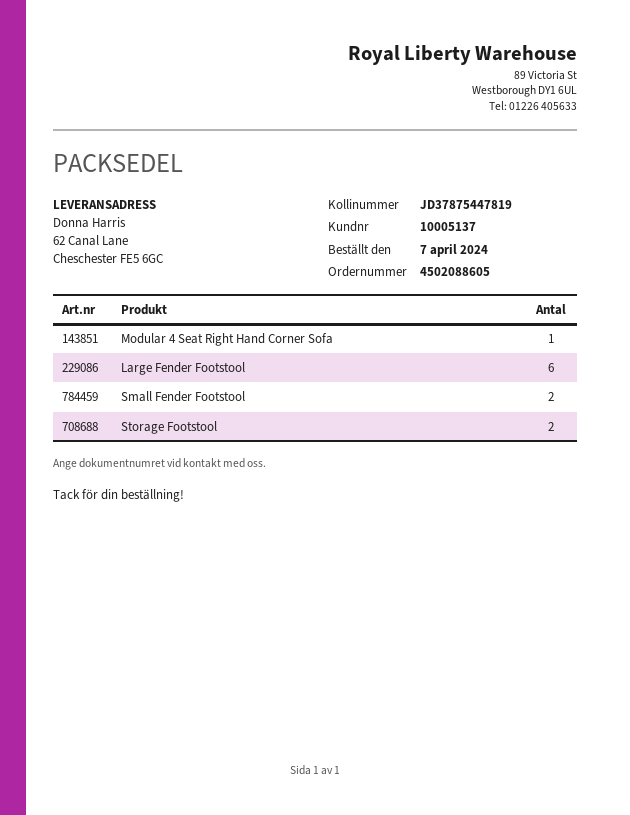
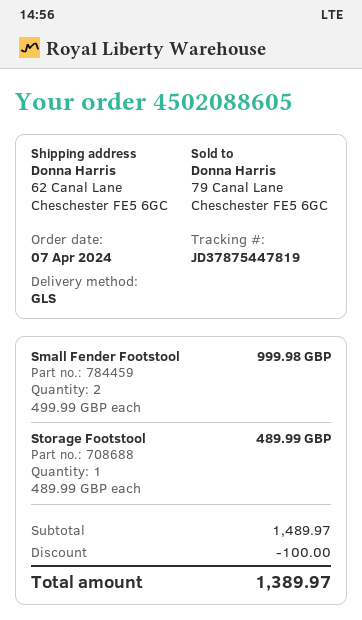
Modular 4 Seat Right Hand Corner Sofa: 1 -> none
Large Fender Footstool: 6 -> none
Storage Footstool: 2 -> 1

